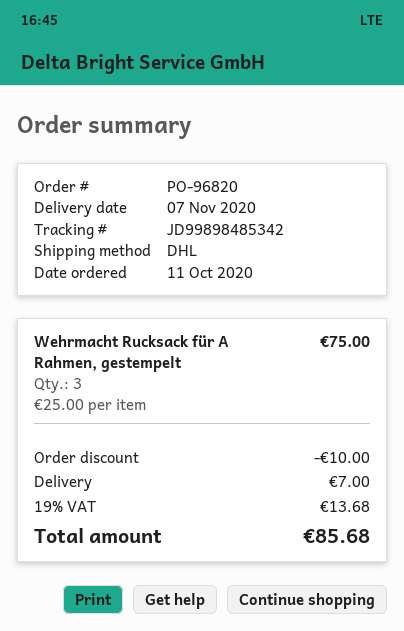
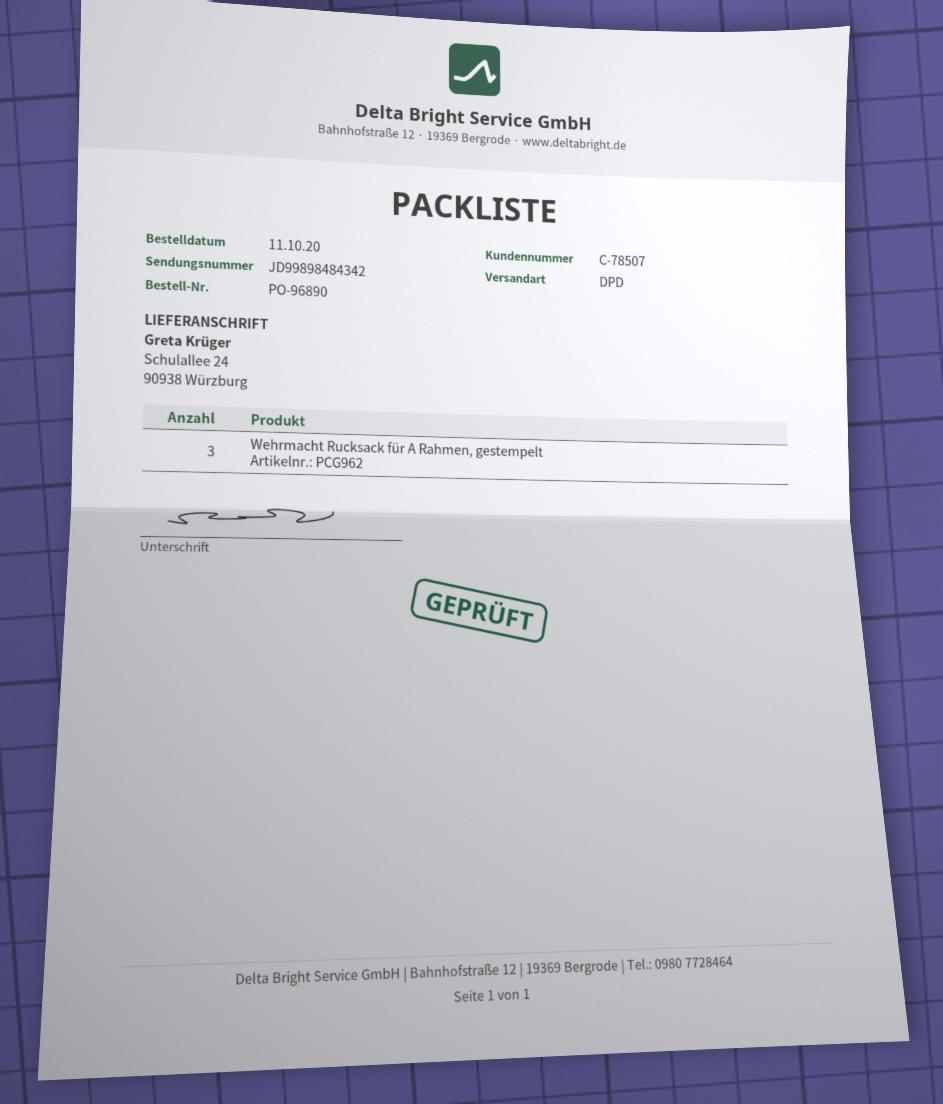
order number: PO-96820 -> PO-96890
shipping method: DHL -> DPD
tracking number: JD99898485342 -> JD99898484342

